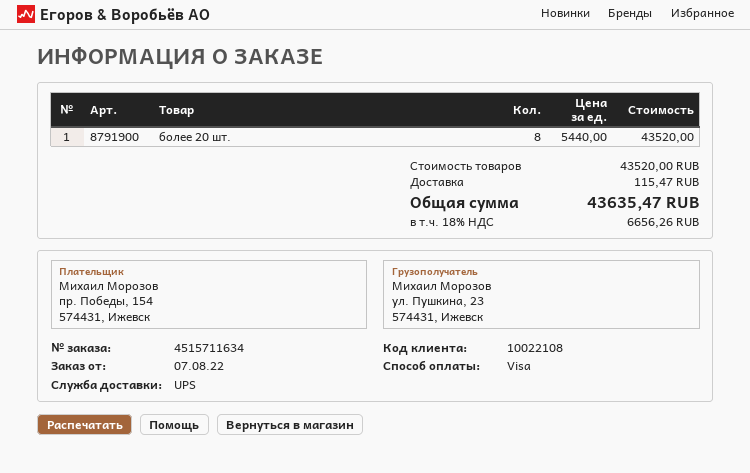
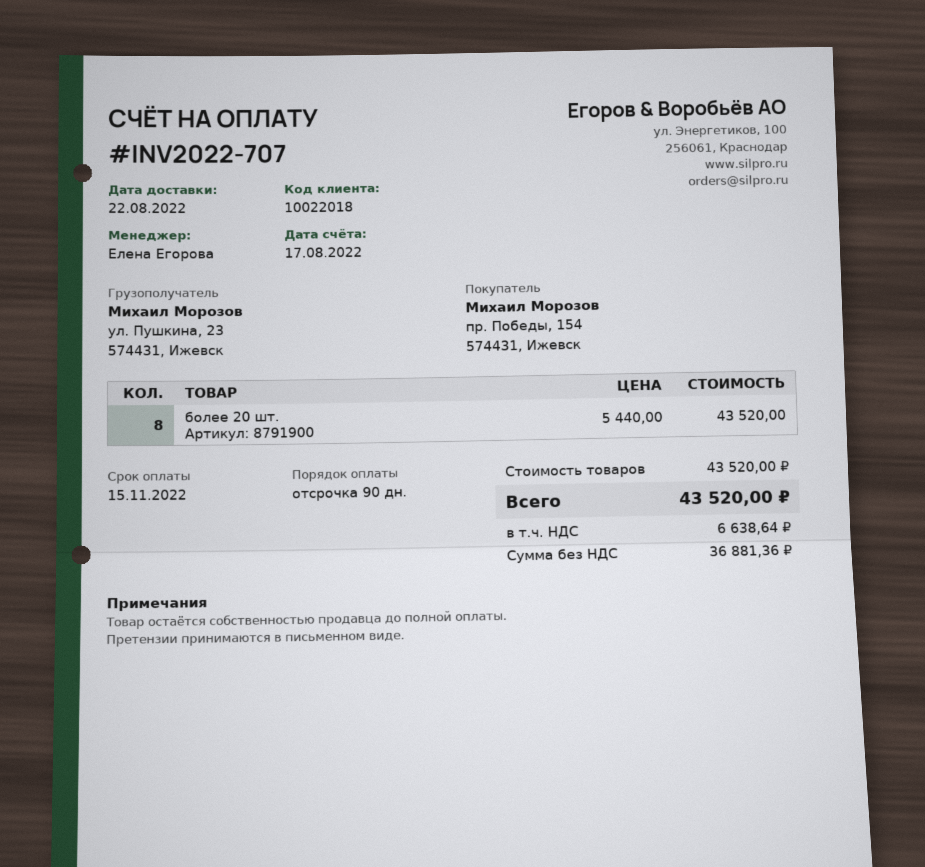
customer number: 10022108 -> 10022018
shipping: 115.47 -> none
tax: 6656.26 -> 6638.64
total: 43635.47 -> 43520.00

